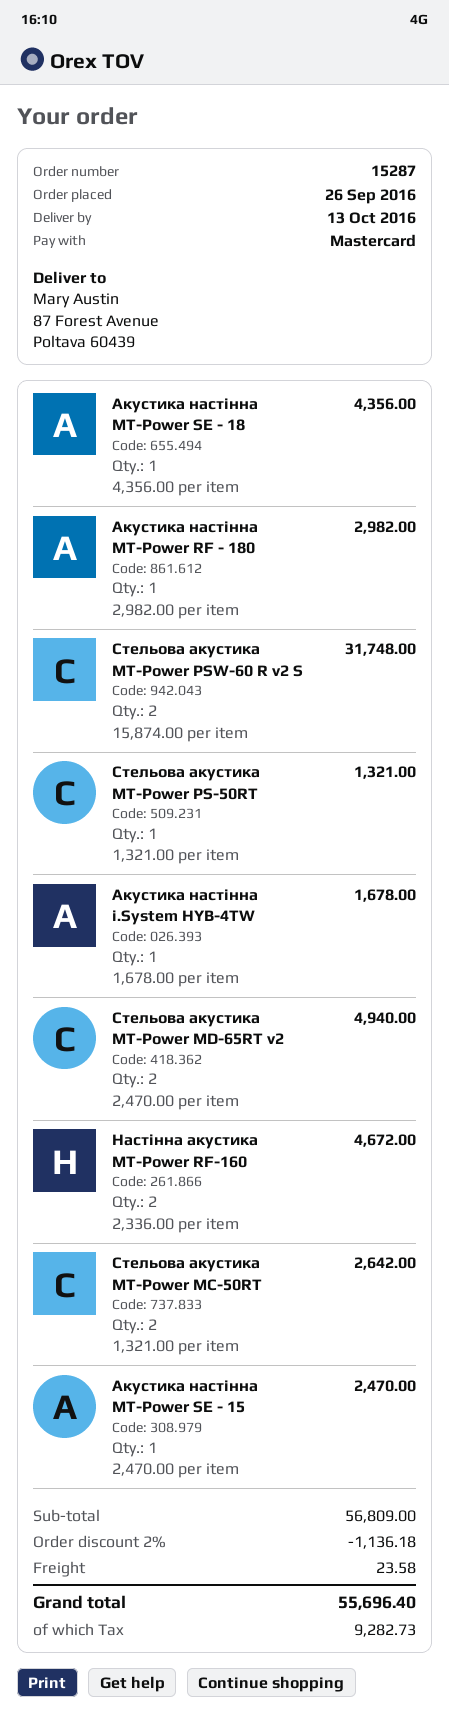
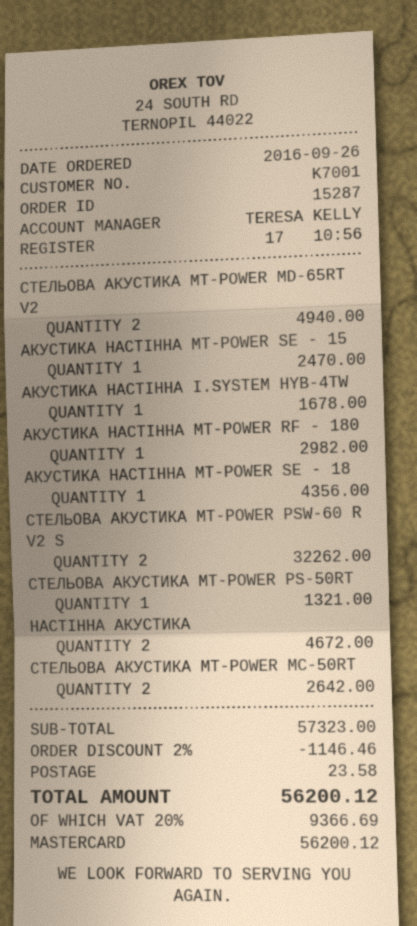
Стельова акустика MT-Power PSW-60 R v2 S: 2 for 31748.00 -> 2 for 32262.00
subtotal: 56809.00 -> 57323.00
discount: 2% = 1136.18 -> 2% = 1146.46
tax: 9282.73 -> 9366.69
total: 55696.40 -> 56200.12

